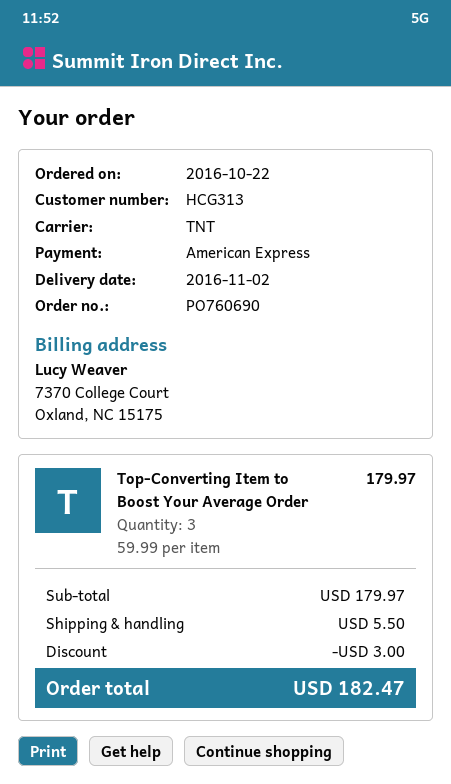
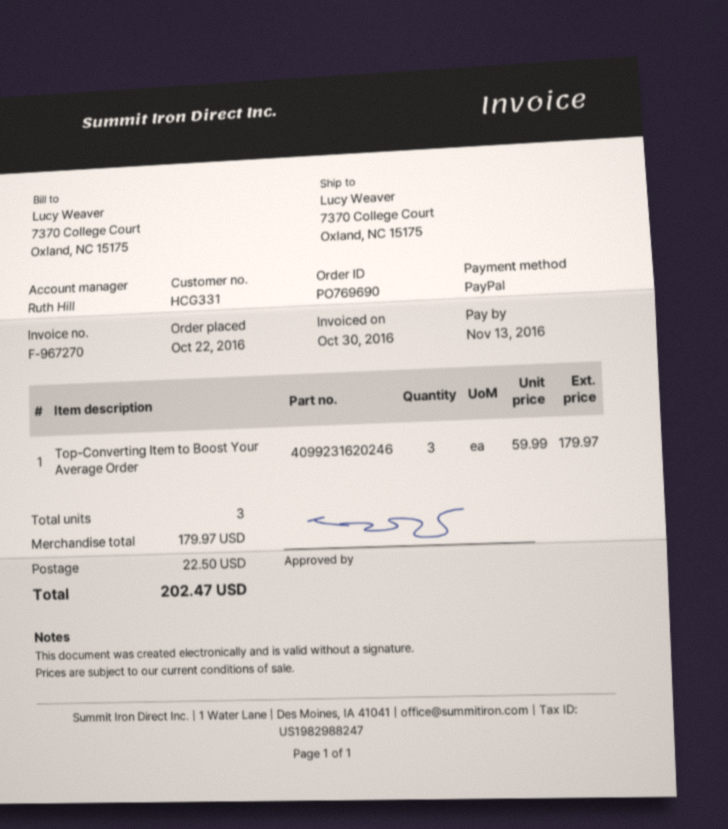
order number: PO760690 -> PO769690
customer number: HCG313 -> HCG331
payment method: American Express -> PayPal
discount: 3.00 -> none
shipping: 5.50 -> 22.50
total: 182.47 -> 202.47

